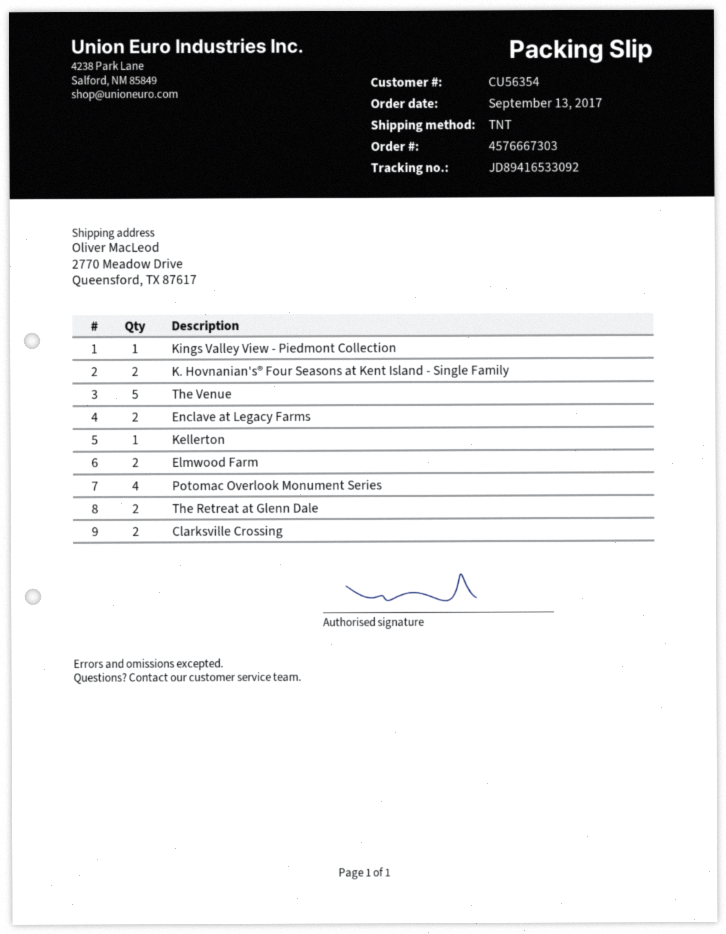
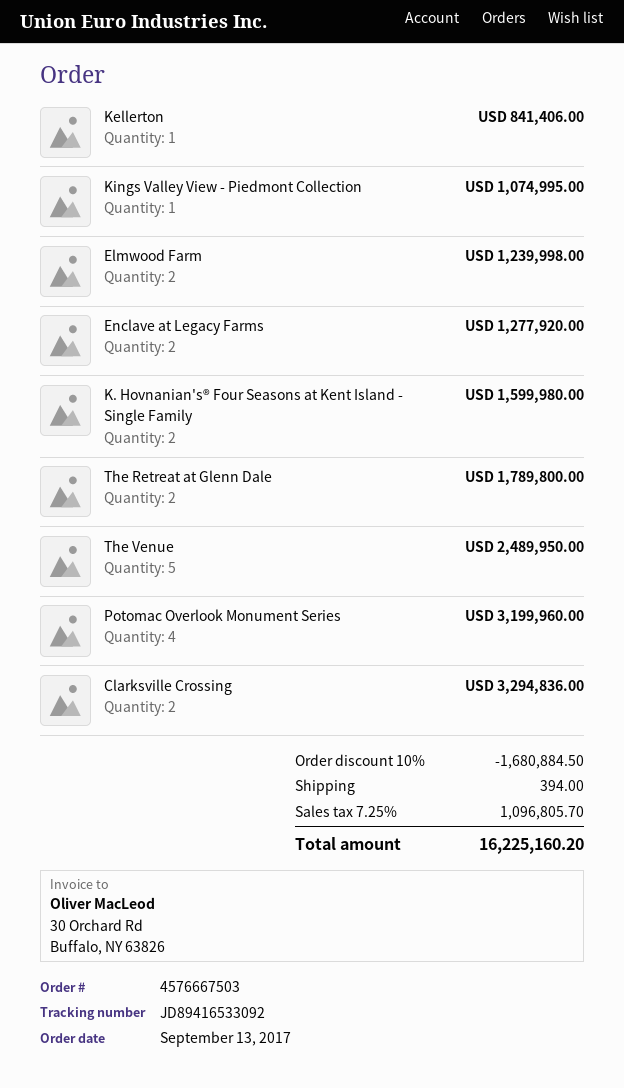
order number: 4576667303 -> 4576667503

